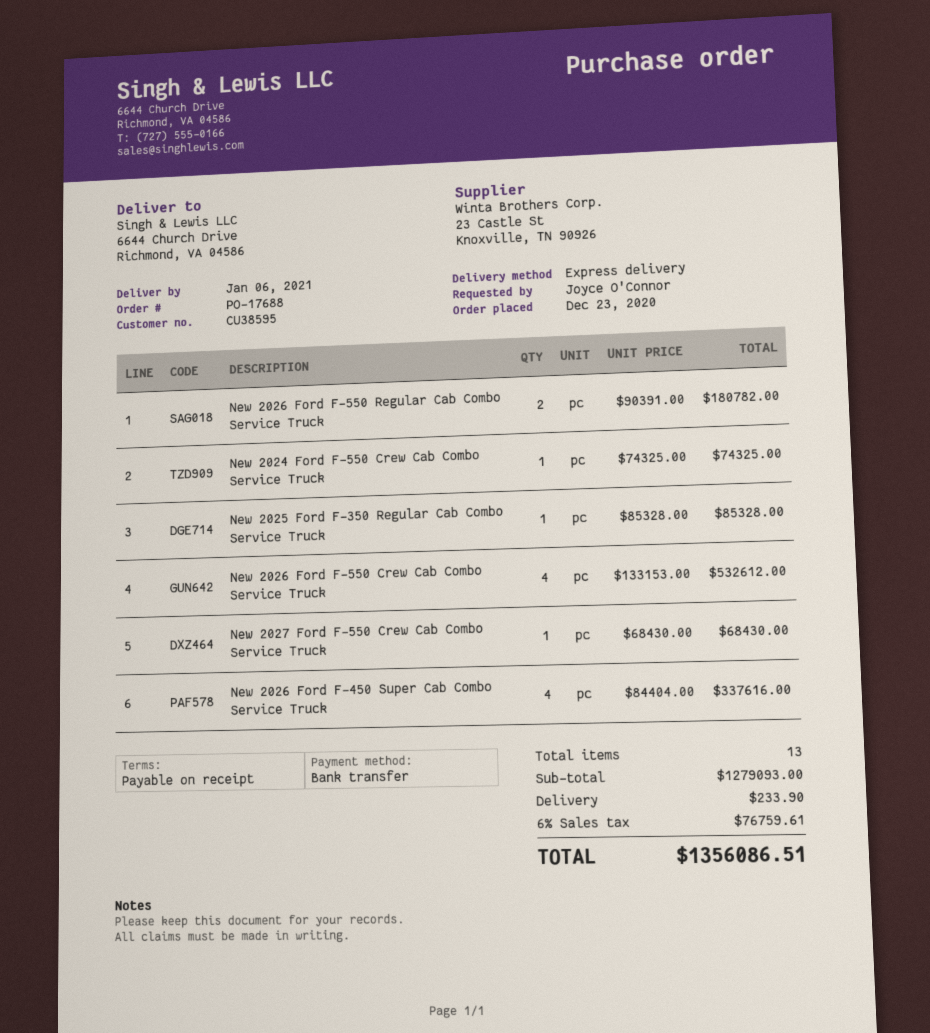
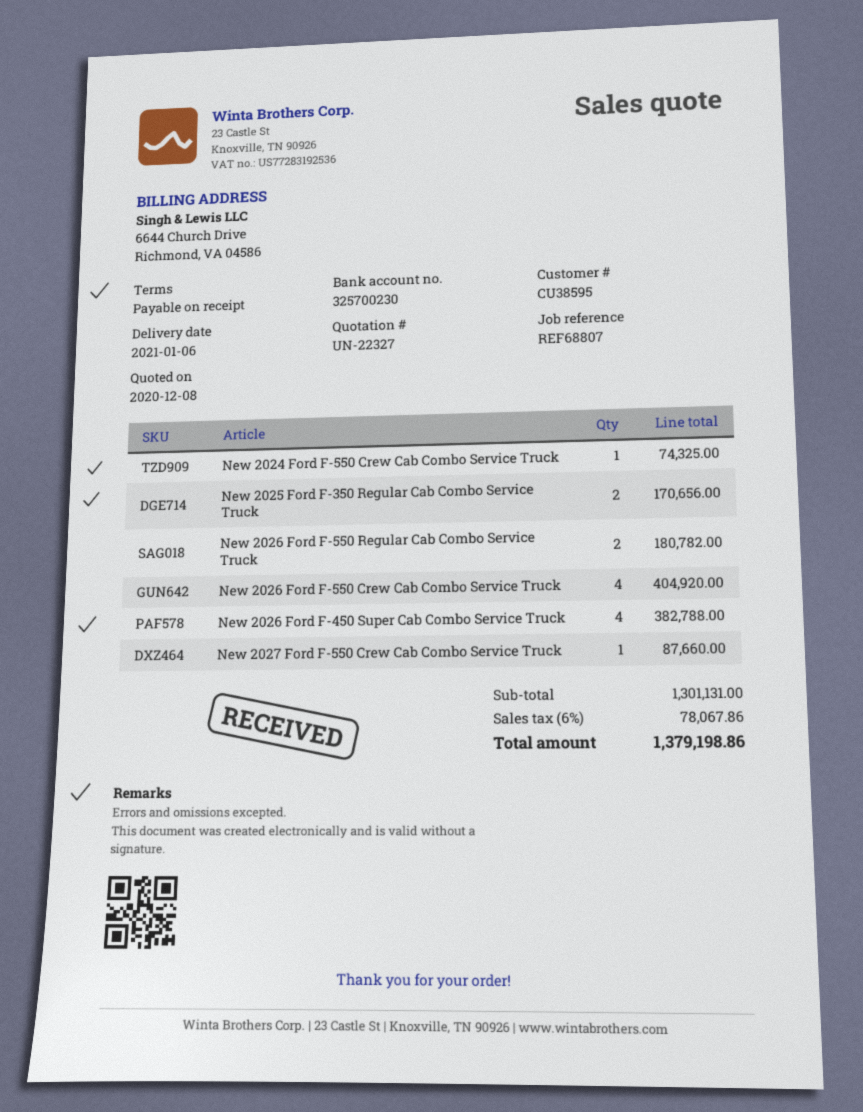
New 2025 Ford F-350 Regular Cab Combo Service Truck: 1 for 85328.00 -> 2 for 170656.00
New 2026 Ford F-550 Crew Cab Combo Service Truck: 4 for 532612.00 -> 4 for 404920.00
New 2027 Ford F-550 Crew Cab Combo Service Truck: 1 for 68430.00 -> 1 for 87660.00
New 2026 Ford F-450 Super Cab Combo Service Truck: 4 for 337616.00 -> 4 for 382788.00
subtotal: 1279093.00 -> 1301131.00
shipping: 233.90 -> none
tax: 6% = 76759.61 -> 6% = 78067.86
total: 1356086.51 -> 1379198.86

